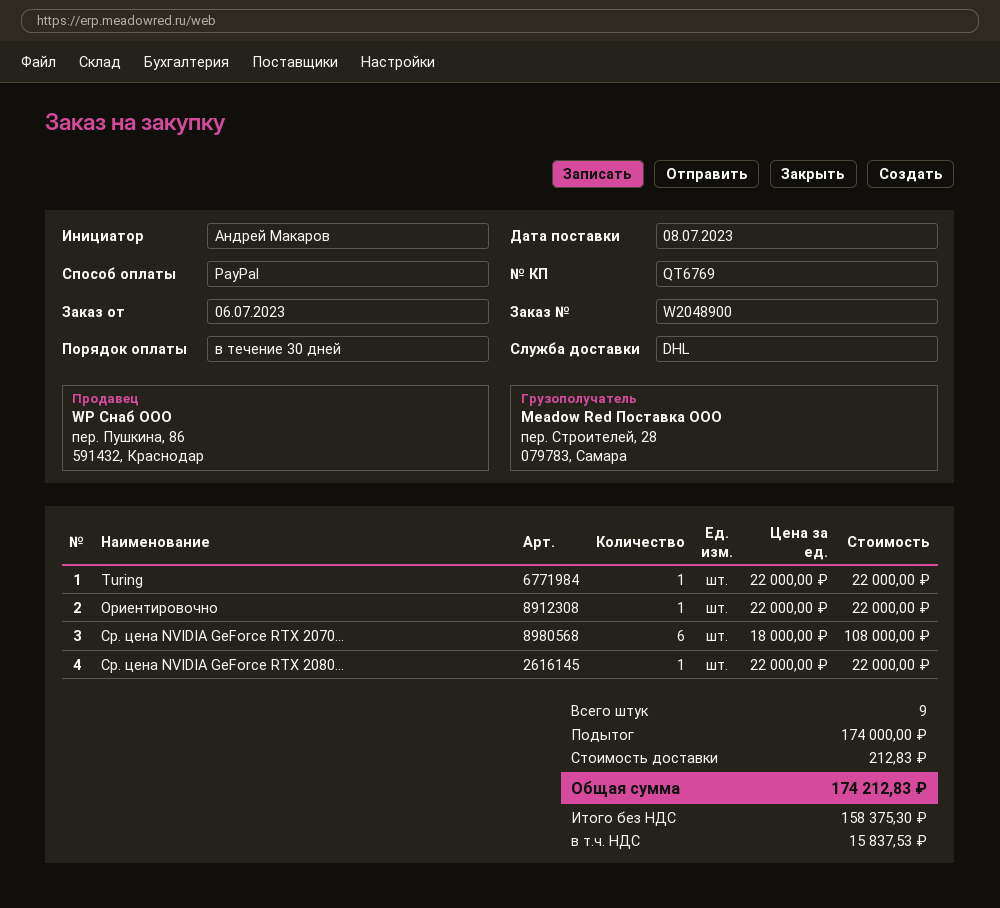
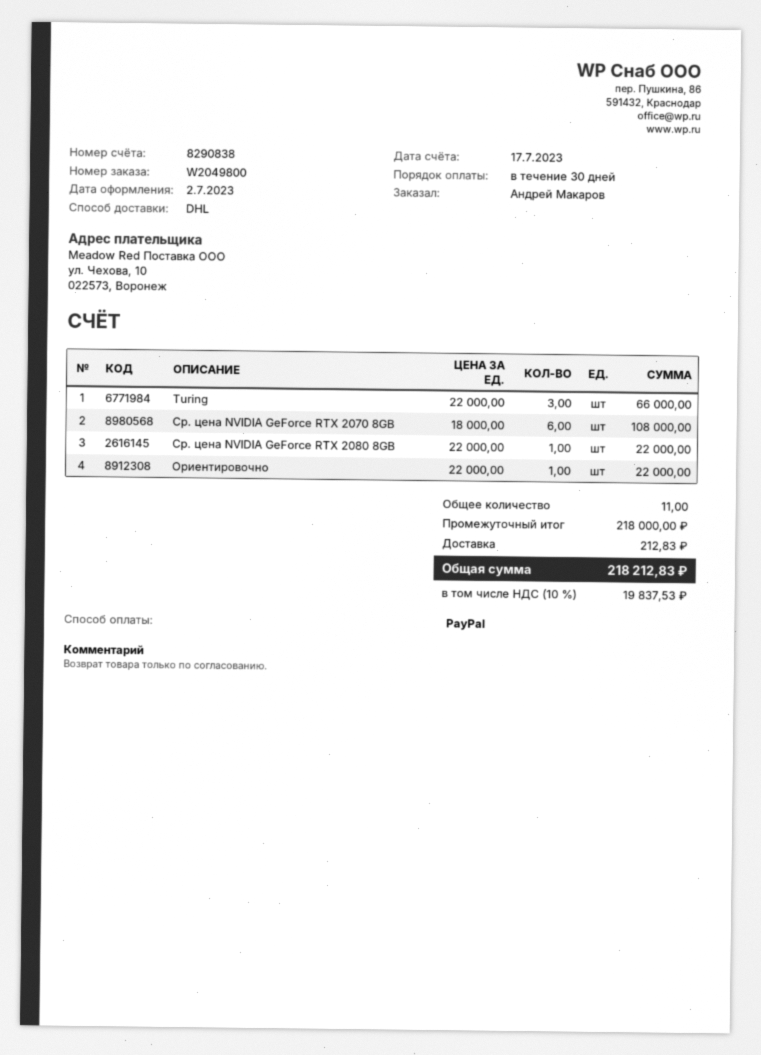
order number: W2048900 -> W2049800
order date: 2023-07-06 -> 2023-07-02
Turing: 1 x 22000.00 = 22000.00 -> 3 x 22000.00 = 66000.00
total quantity: 9 -> 11
subtotal: 174000.00 -> 218000.00
tax: 15837.53 -> 19837.53
total: 174212.83 -> 218212.83

